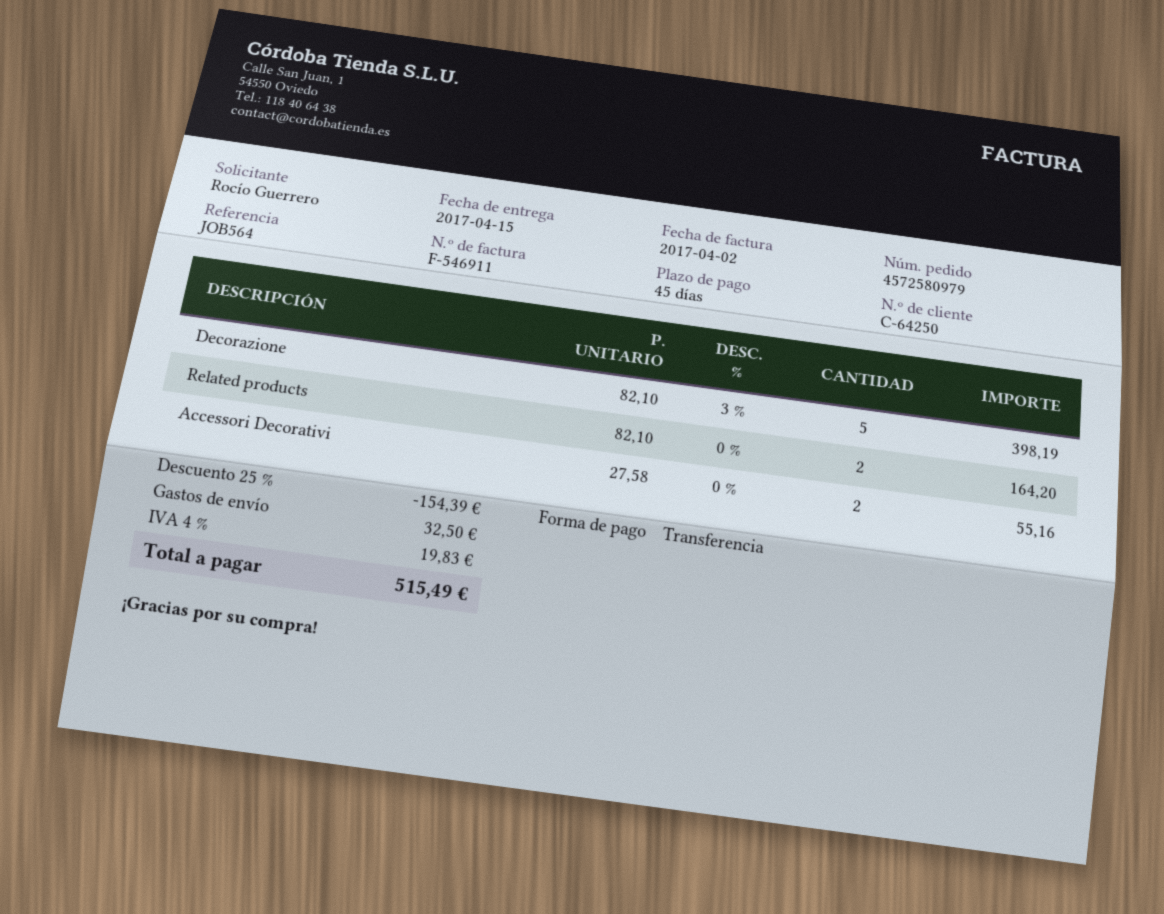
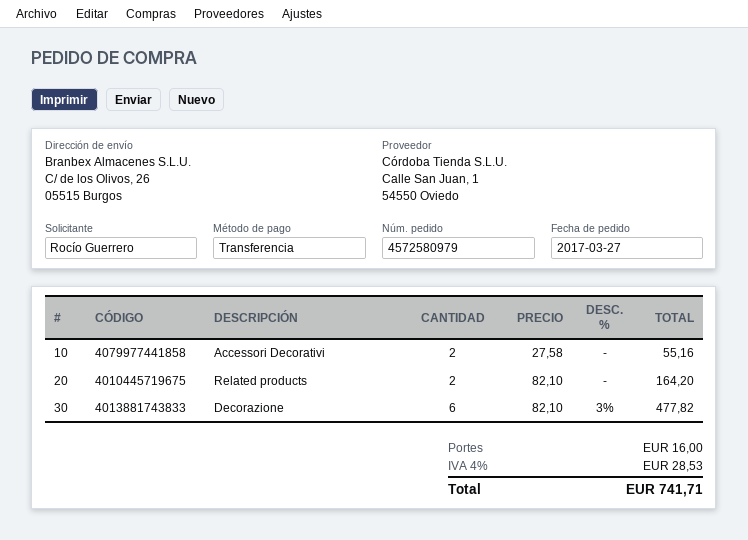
Decorazione: 5 x 82.10 - 3% = 398.19 -> 6 x 82.10 - 3% = 477.82
discount: 25% = 154.39 -> none
shipping: 32.50 -> 16.00
tax: 4% = 19.83 -> 4% = 28.53
total: 515.49 -> 741.71

